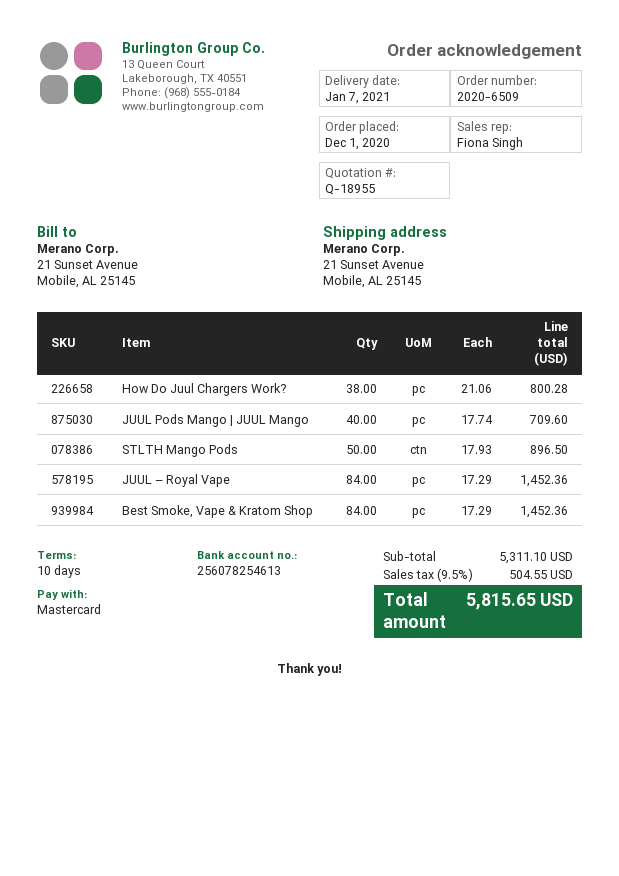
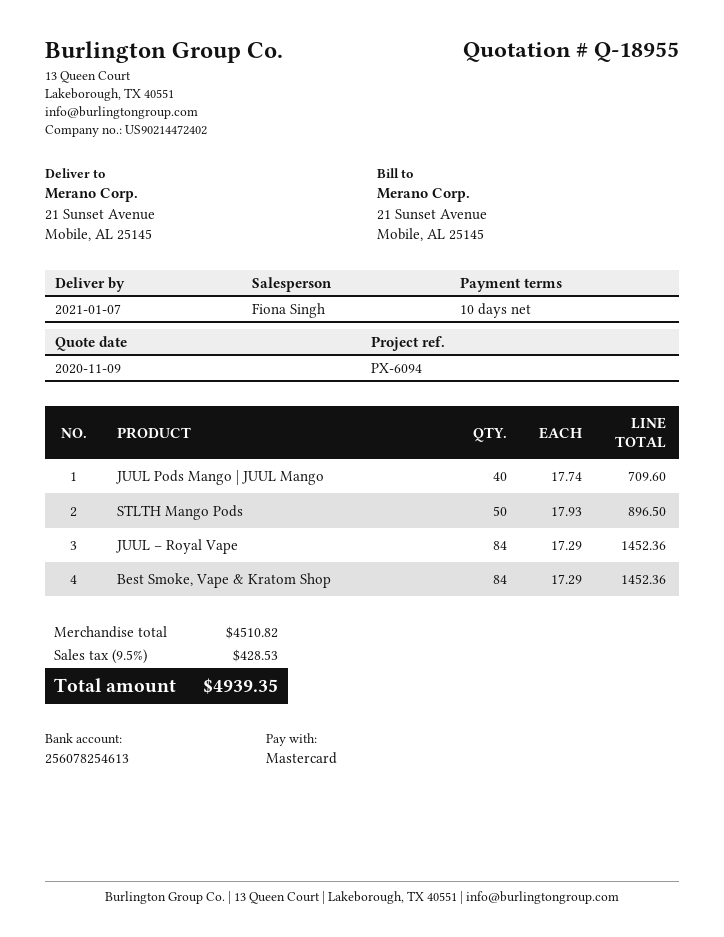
How Do Juul Chargers Work?: 38 x 21.06 = 800.28 -> none
subtotal: 5311.10 -> 4510.82
tax: 9.5% = 504.55 -> 9.5% = 428.53
total: 5815.65 -> 4939.35

